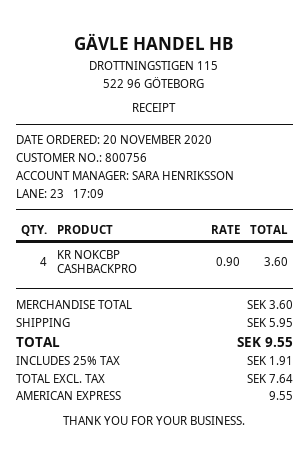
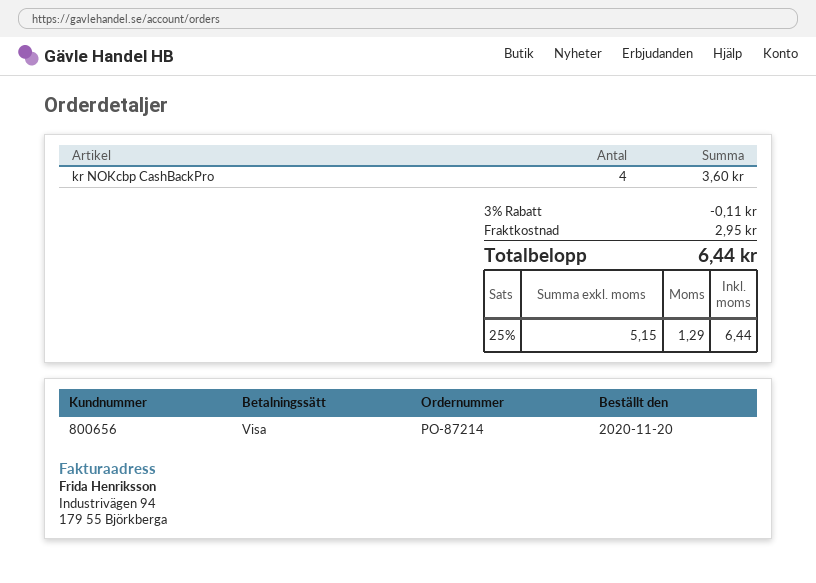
customer number: 800756 -> 800656
payment method: American Express -> Visa
discount: none -> 3% = 0.11
shipping: 5.95 -> 2.95
net: 7.64 -> 5.15
tax: 25% = 1.91 -> 25% = 1.29
total: 9.55 -> 6.44

